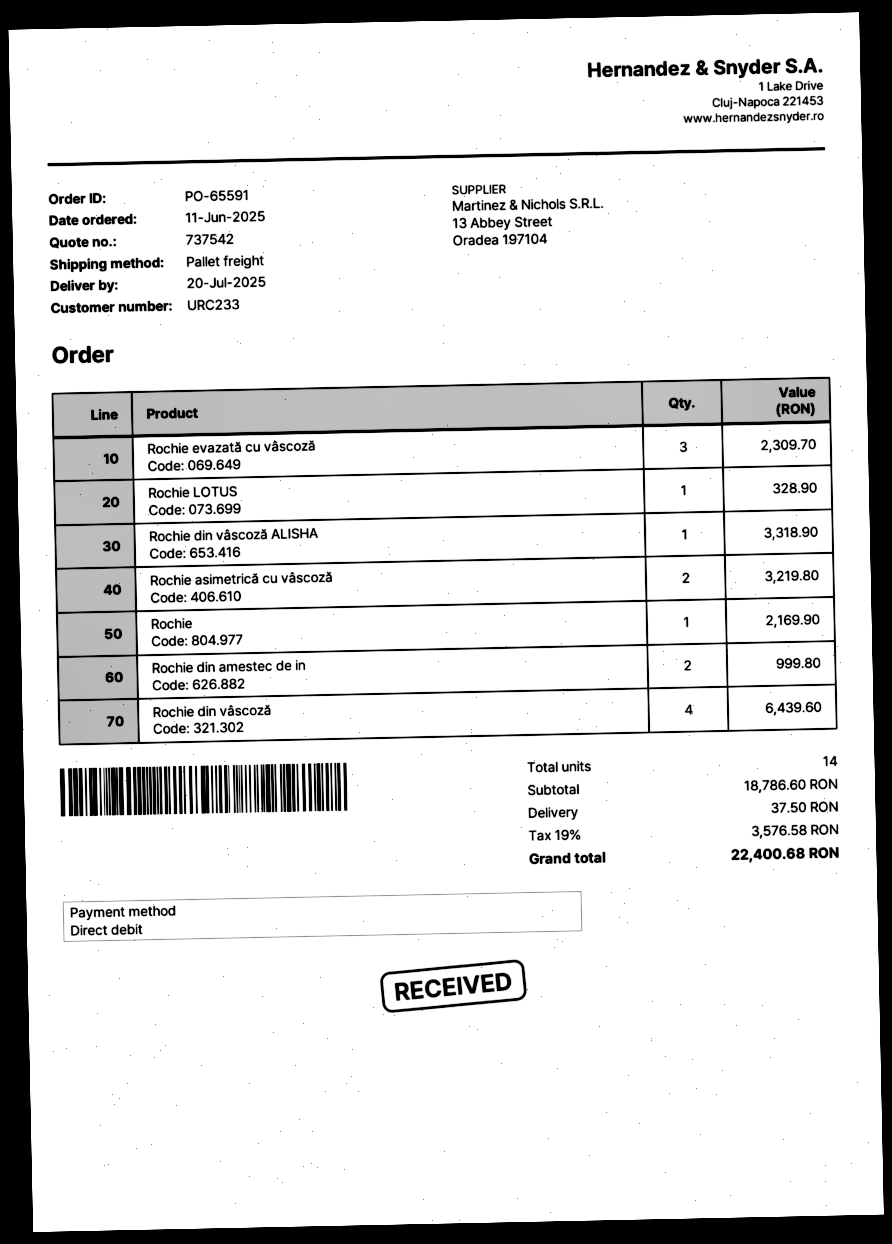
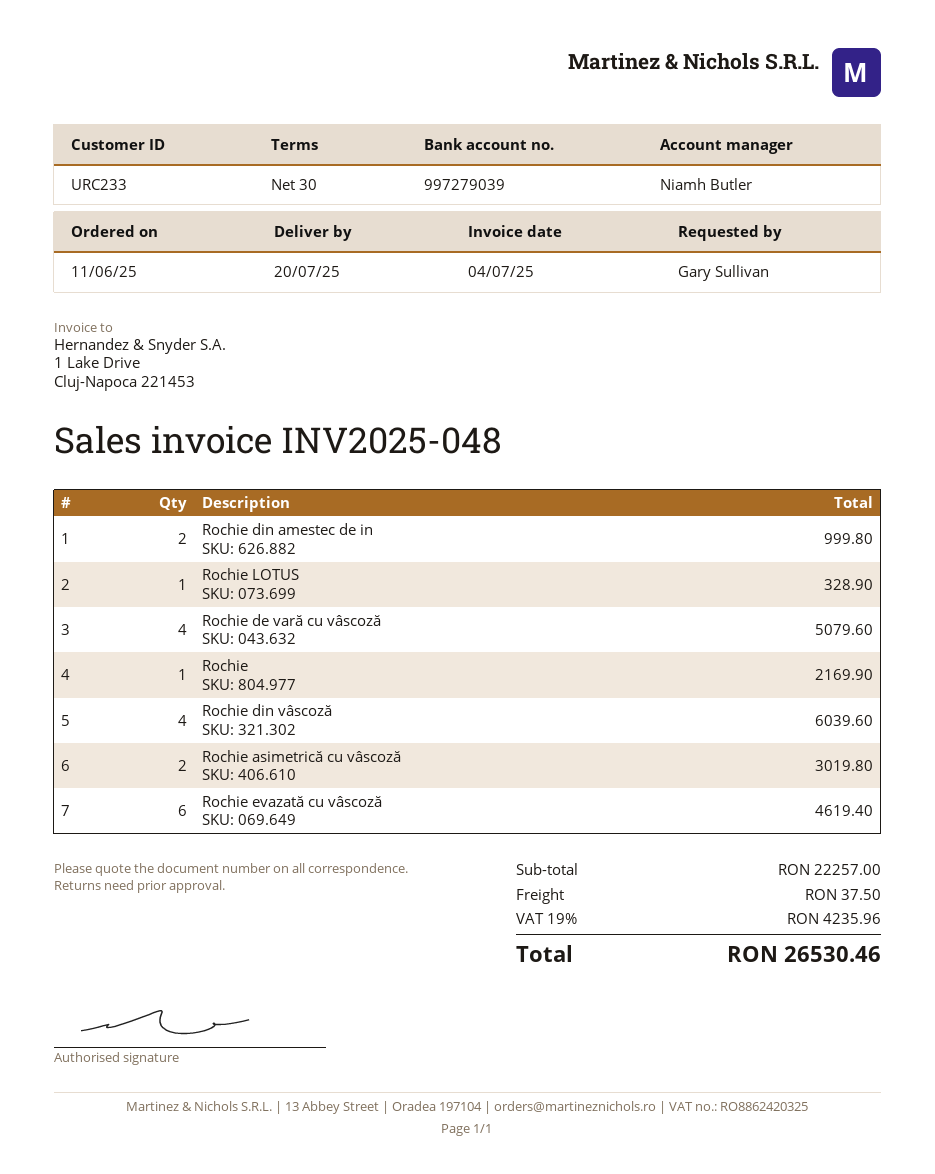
Rochie evazată cu vâscoză: 3 for 2309.70 -> 6 for 4619.40
Rochie din vâscoză ALISHA: 1 for 3318.90 -> none
Rochie asimetrică cu vâscoză: 2 for 3219.80 -> 2 for 3019.80
Rochie din vâscoză: 4 for 6439.60 -> 4 for 6039.60
Rochie de vară cu vâscoză: none -> 4 for 5079.60
subtotal: 18786.60 -> 22257.00
tax: 19% = 3576.58 -> 19% = 4235.96
total: 22400.68 -> 26530.46

